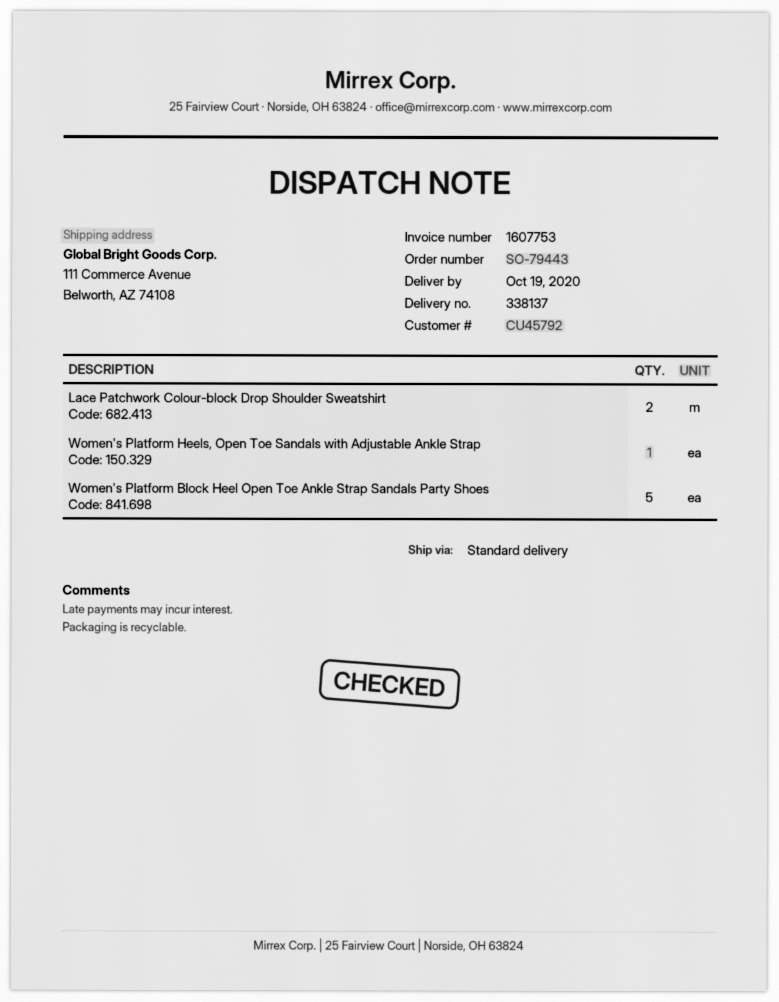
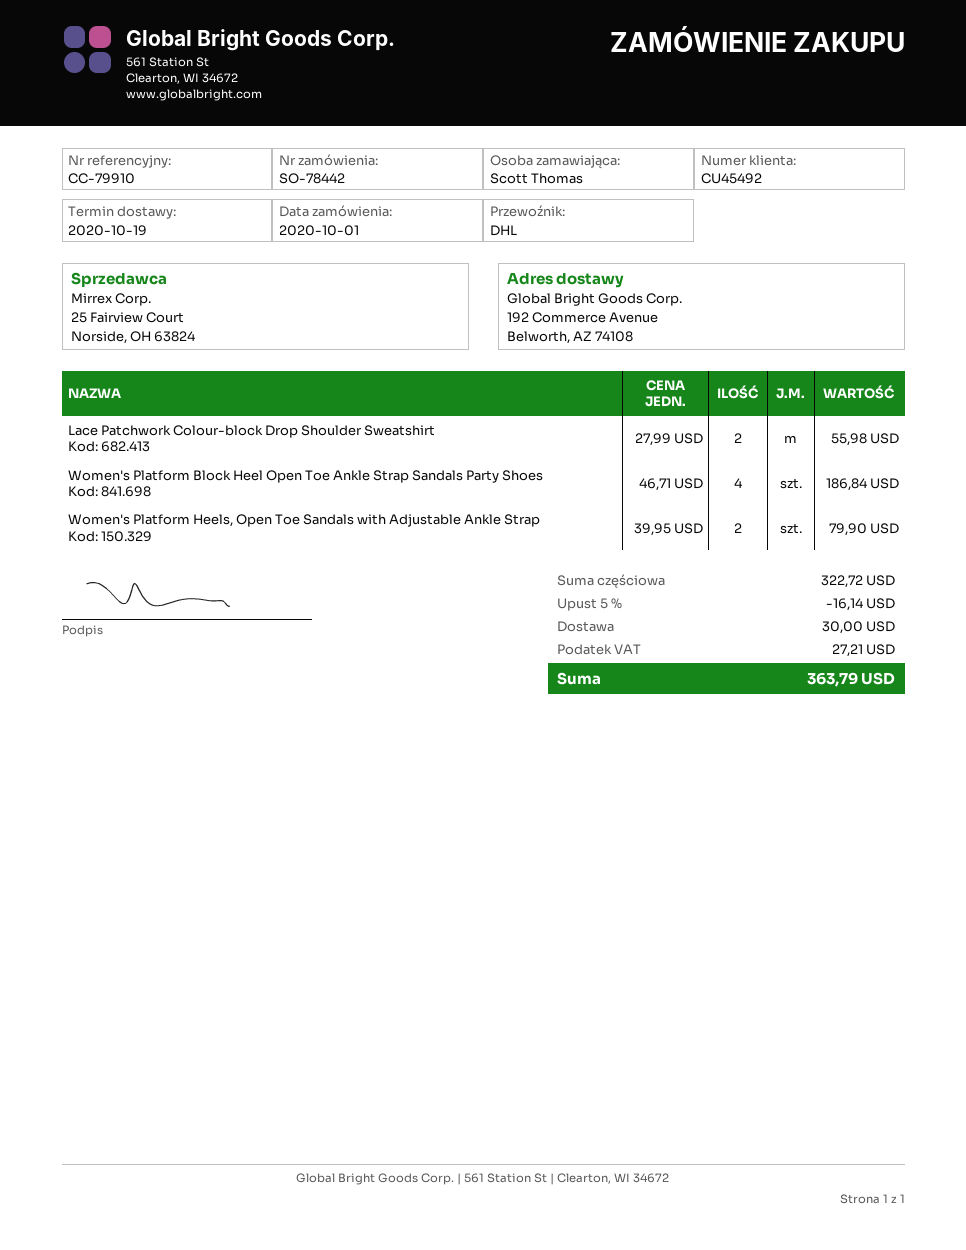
order number: SO-79443 -> SO-78442
customer number: CU45792 -> CU45492
shipping method: standard -> DHL
ship to: 111 Commerce Avenue, Belworth, AZ 74108 -> 192 Commerce Avenue, Belworth, AZ 74108
Women's Platform Heels, Open Toe Sandals with Adjustable Ankle Strap: 1 -> 2
Women's Platform Block Heel Open Toe Ankle Strap Sandals Party Shoes: 5 -> 4

